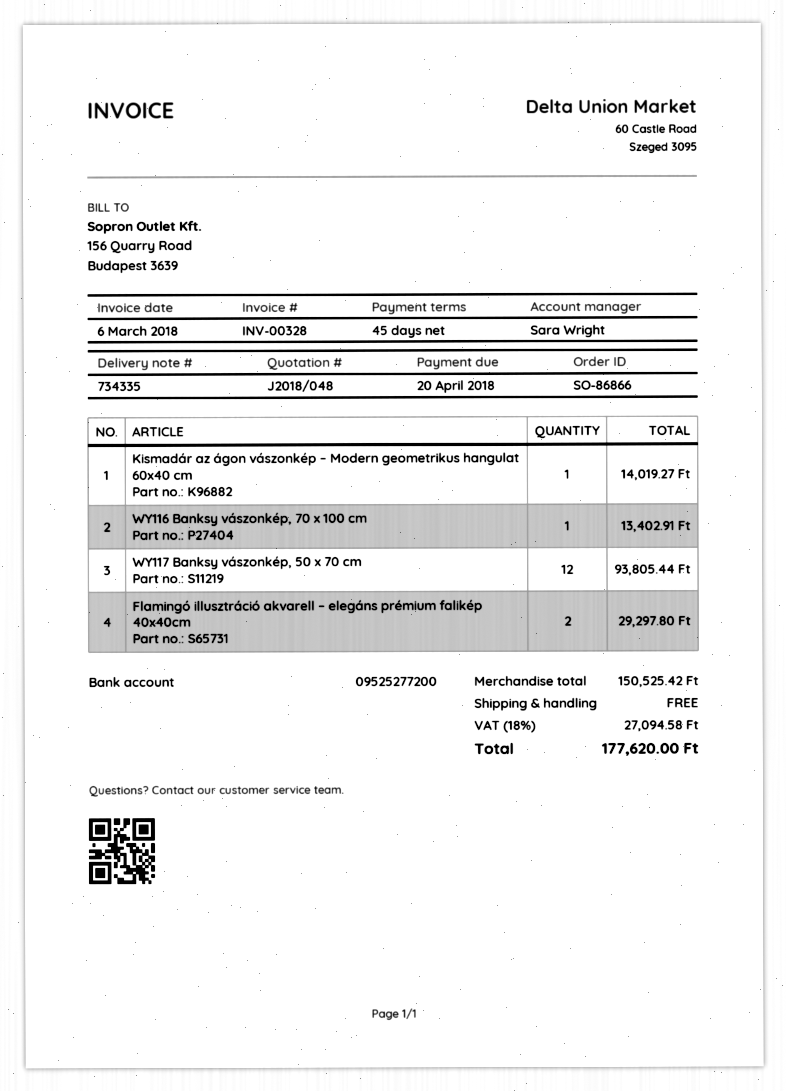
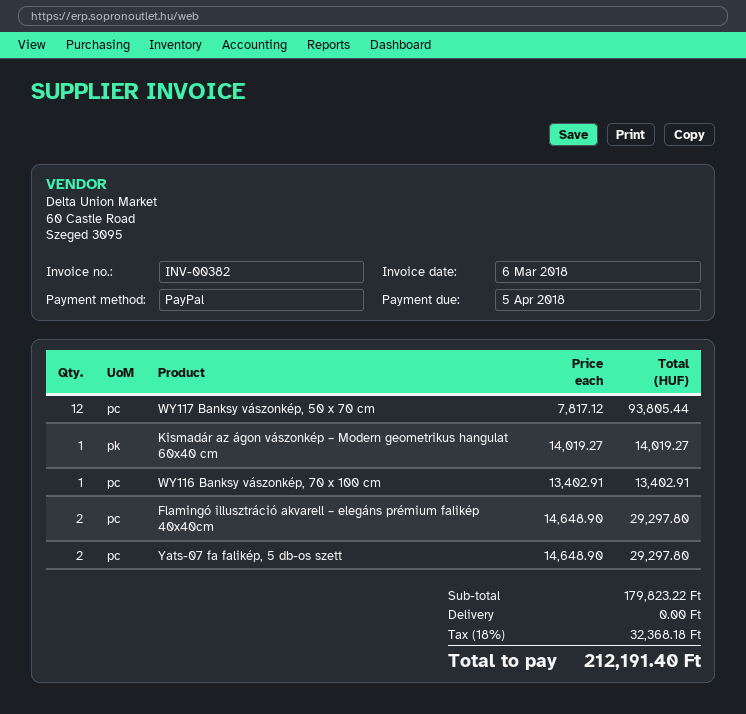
invoice number: INV-00328 -> INV-00382
due date: 2018-04-20 -> 2018-04-05
Yats-07 fa falikép, 5 db-os szett: none -> 2 for 29297.80
subtotal: 150525.42 -> 179823.22
tax: 18% = 27094.58 -> 18% = 32368.18
total: 177620.00 -> 212191.40

